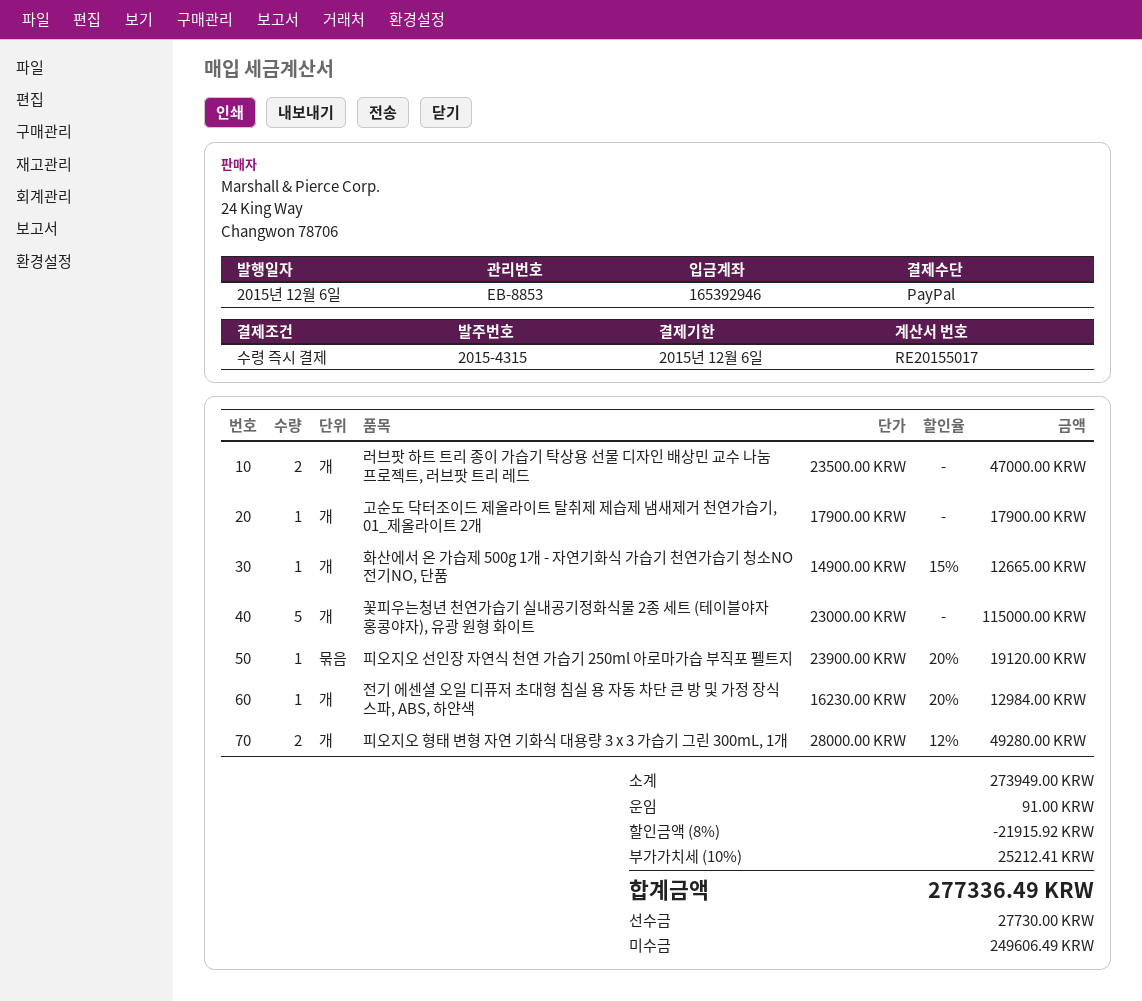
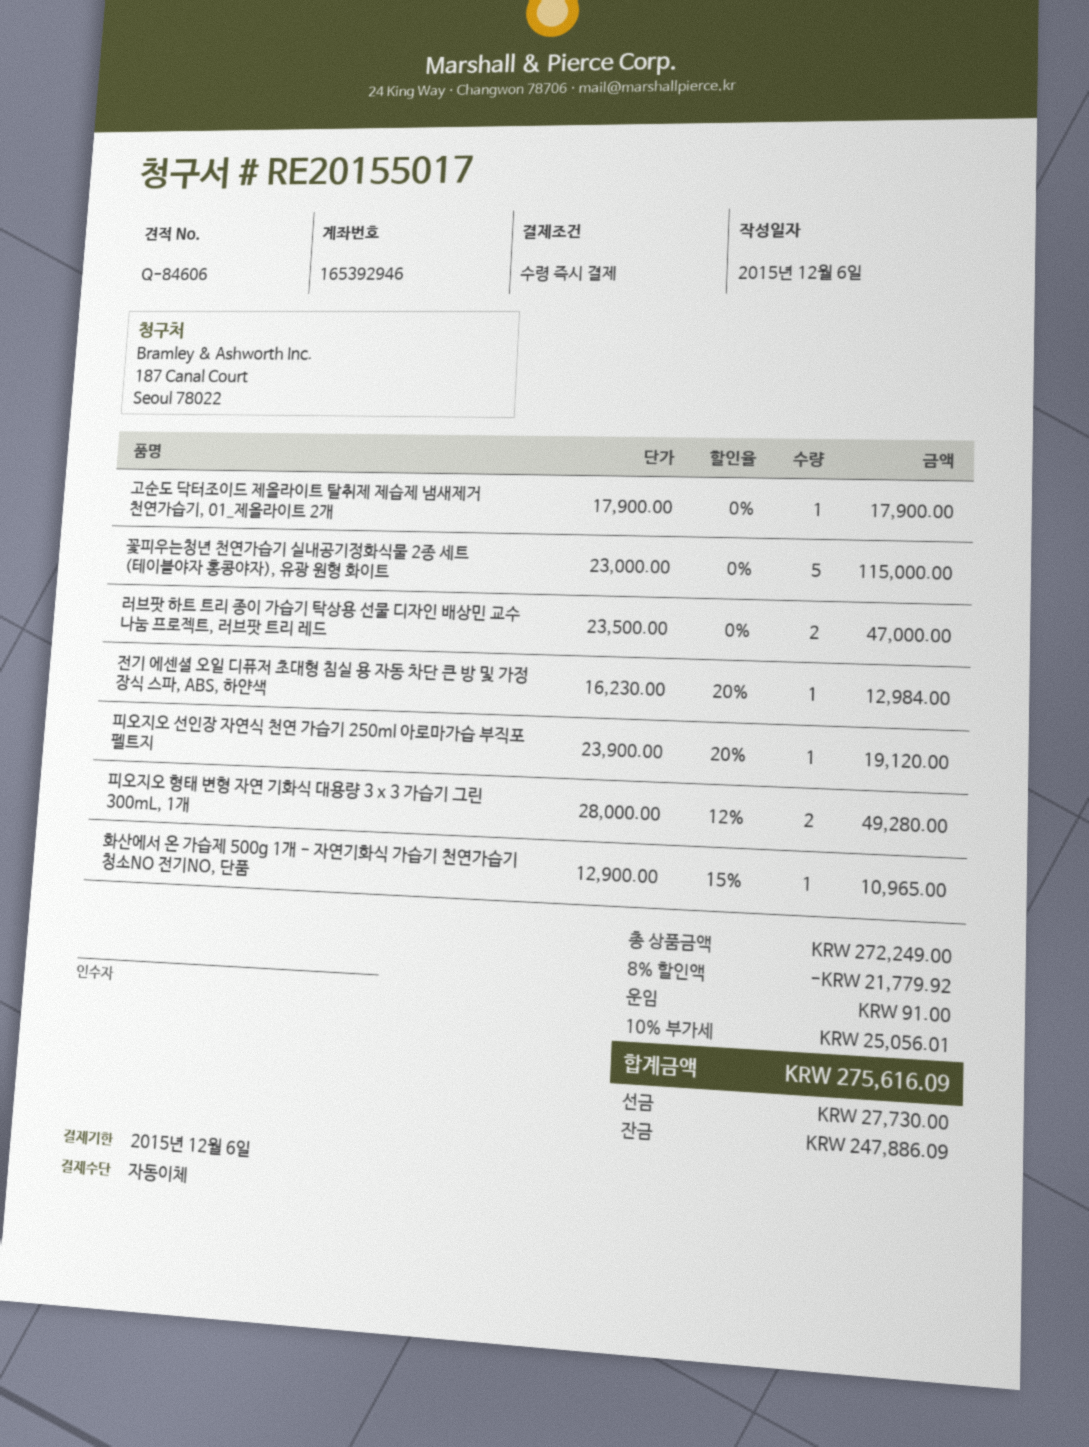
payment method: PayPal -> direct debit
화산에서 온 가습제 500g 1개 - 자연기화식 가습기 천연가습기 청소NO 전기NO, 단품: 1 x 14900.00 - 15% = 12665.00 -> 1 x 12900.00 - 15% = 10965.00
subtotal: 273949.00 -> 272249.00
discount: 8% = 21915.92 -> 8% = 21779.92
tax: 10% = 25212.41 -> 10% = 25056.01
total: 277336.49 -> 275616.09
balance: 249606.49 -> 247886.09

